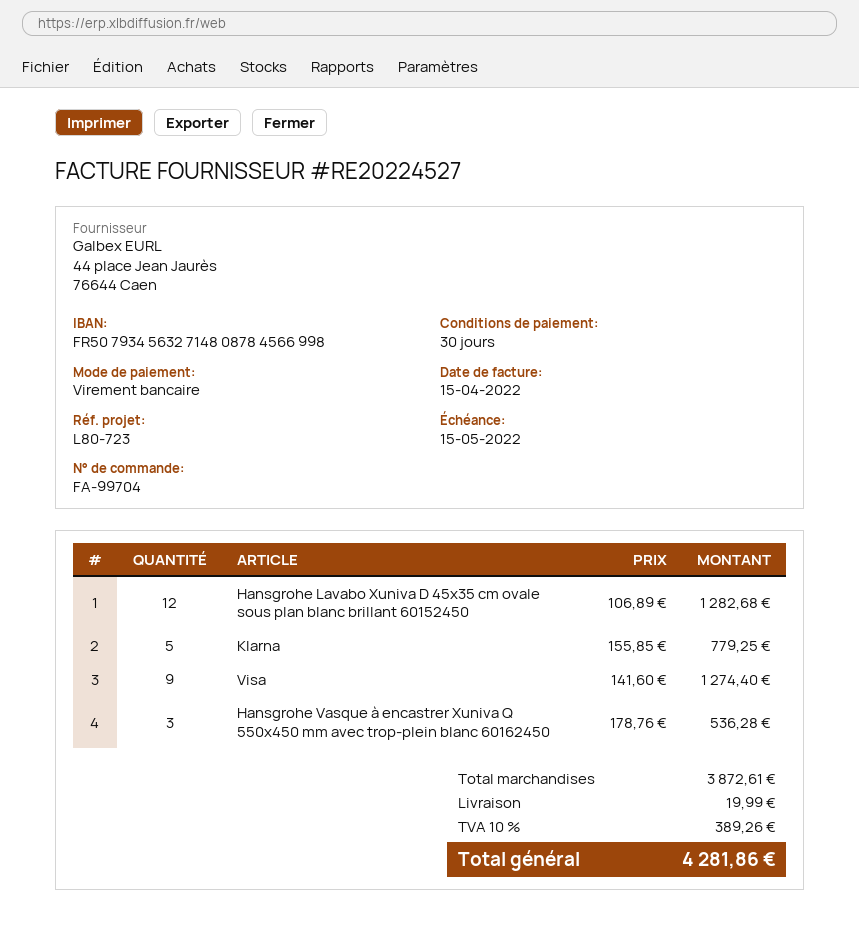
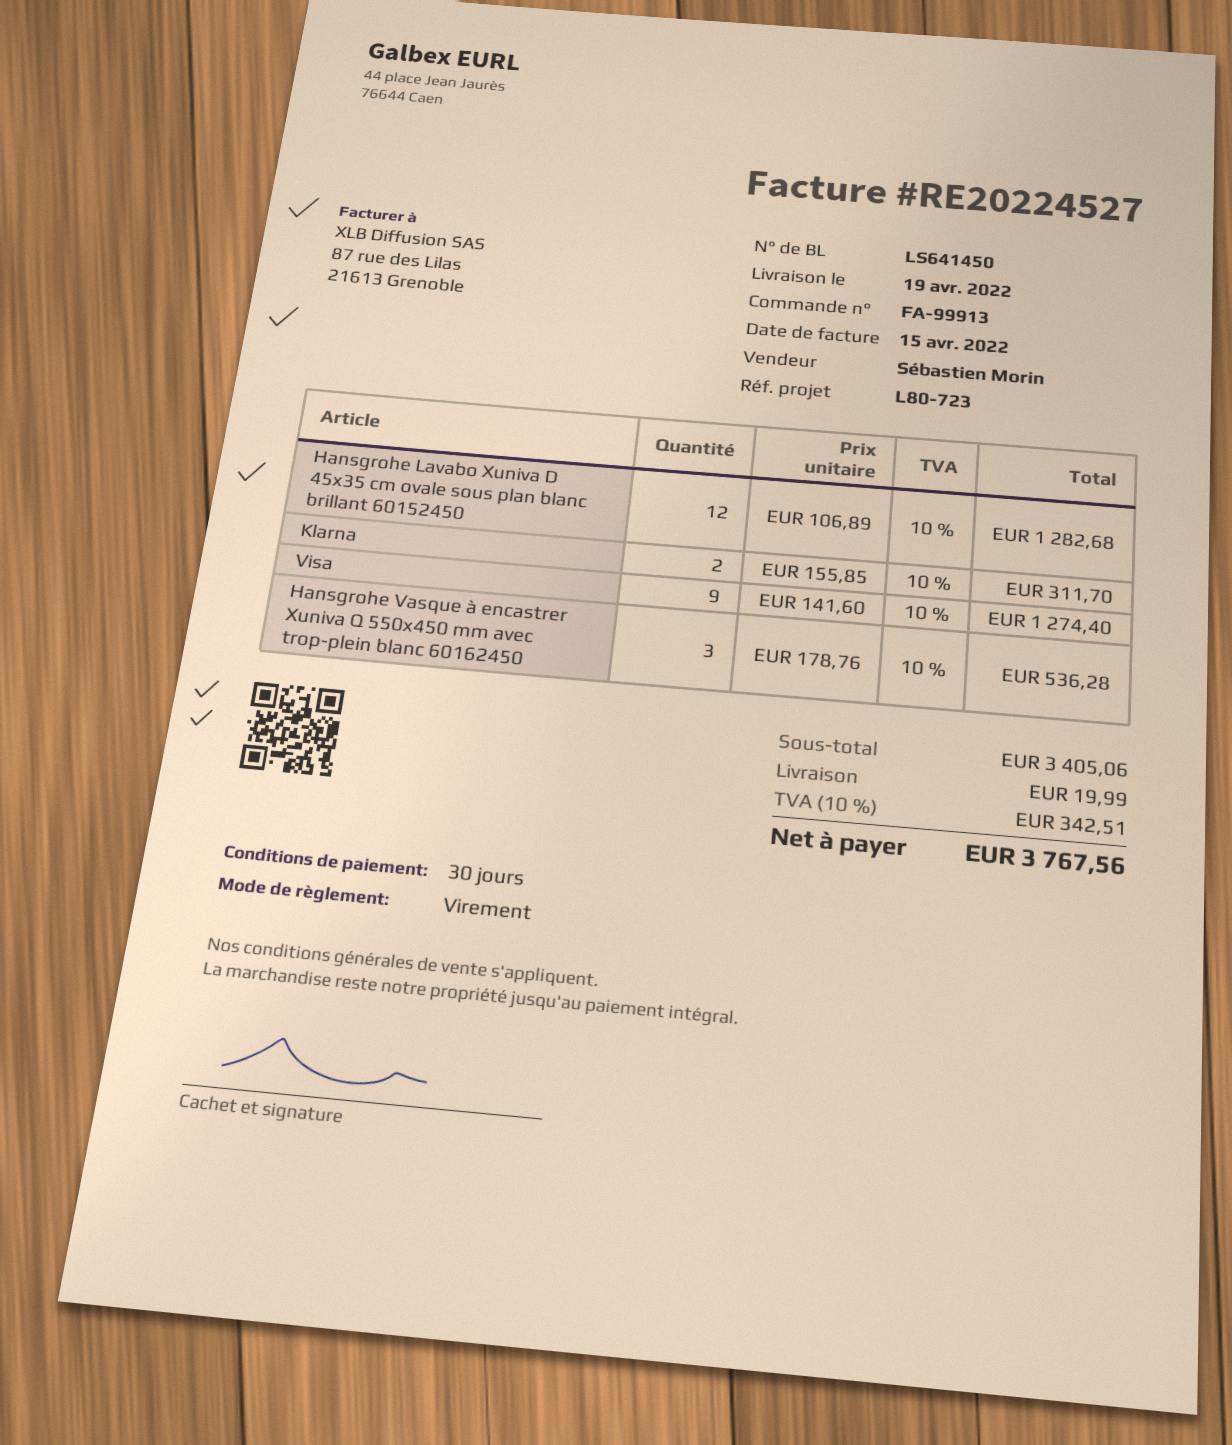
order number: FA-99704 -> FA-99913
Klarna: 5 x 155.85 = 779.25 -> 2 x 155.85 = 311.70
subtotal: 3872.61 -> 3405.06
tax: 10% = 389.26 -> 10% = 342.51
total: 4281.86 -> 3767.56

